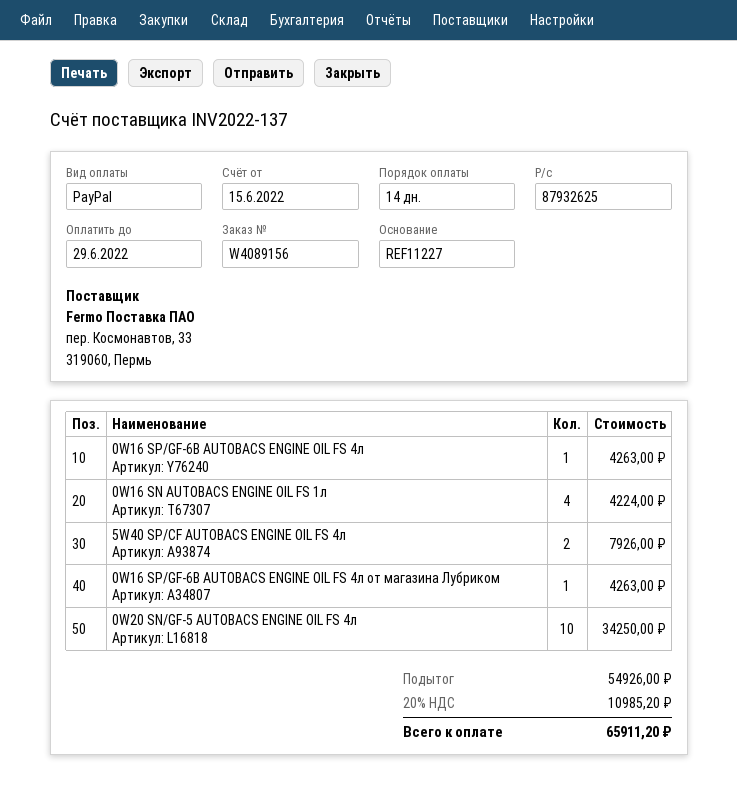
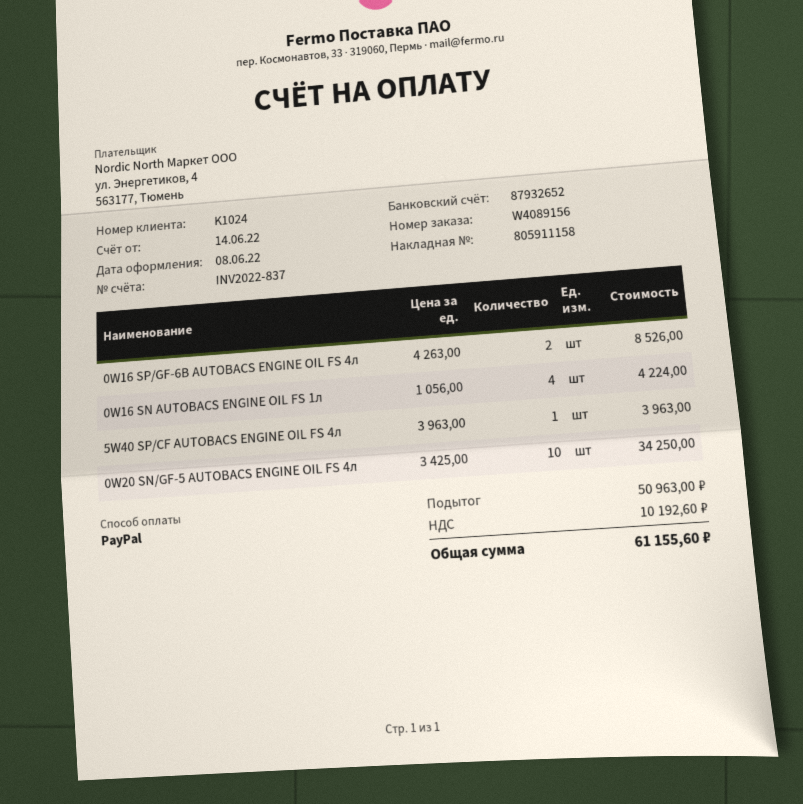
invoice number: INV2022-137 -> INV2022-837
invoice date: 2022-06-15 -> 2022-06-14
bank account: 87932625 -> 87932652
0W16 SP/GF-6B AUTOBACS ENGINE OIL FS 4л: 1 for 4263.00 -> 2 for 8526.00
5W40 SP/CF AUTOBACS ENGINE OIL FS 4л: 2 for 7926.00 -> 1 for 3963.00
0W16 SP/GF-6B AUTOBACS ENGINE OIL FS 4л от магазина Лубриком: 1 for 4263.00 -> none
subtotal: 54926.00 -> 50963.00
tax: 10985.20 -> 10192.60
total: 65911.20 -> 61155.60

